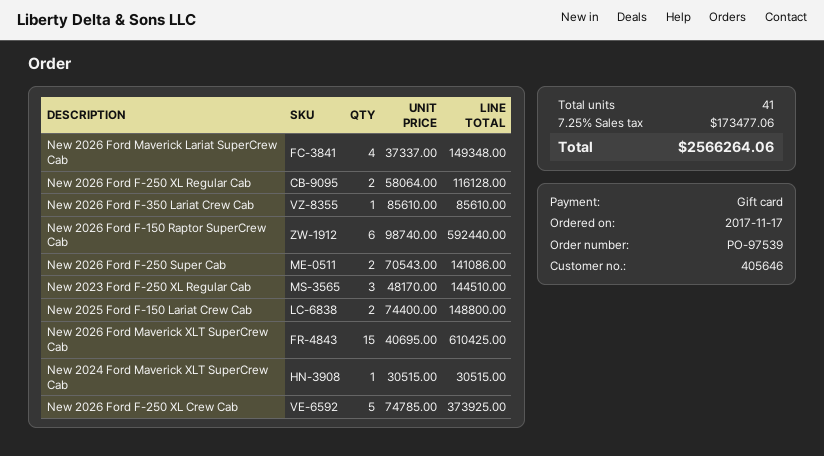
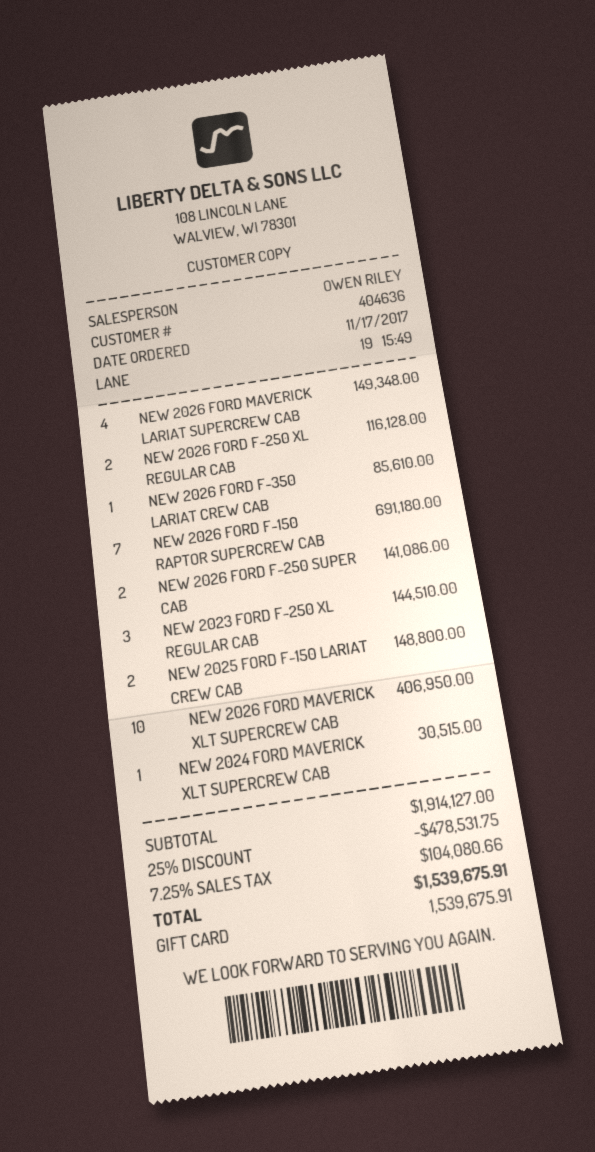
customer number: 405646 -> 404636
New 2026 Ford F-150 Raptor SuperCrew Cab: 6 for 592440.00 -> 7 for 691180.00
New 2026 Ford Maverick XLT SuperCrew Cab: 15 for 610425.00 -> 10 for 406950.00
New 2026 Ford F-250 XL Crew Cab: 5 for 373925.00 -> none
discount: none -> 25% = 478531.75
tax: 7.25% = 173477.06 -> 7.25% = 104080.66
total: 2566264.06 -> 1539675.91

